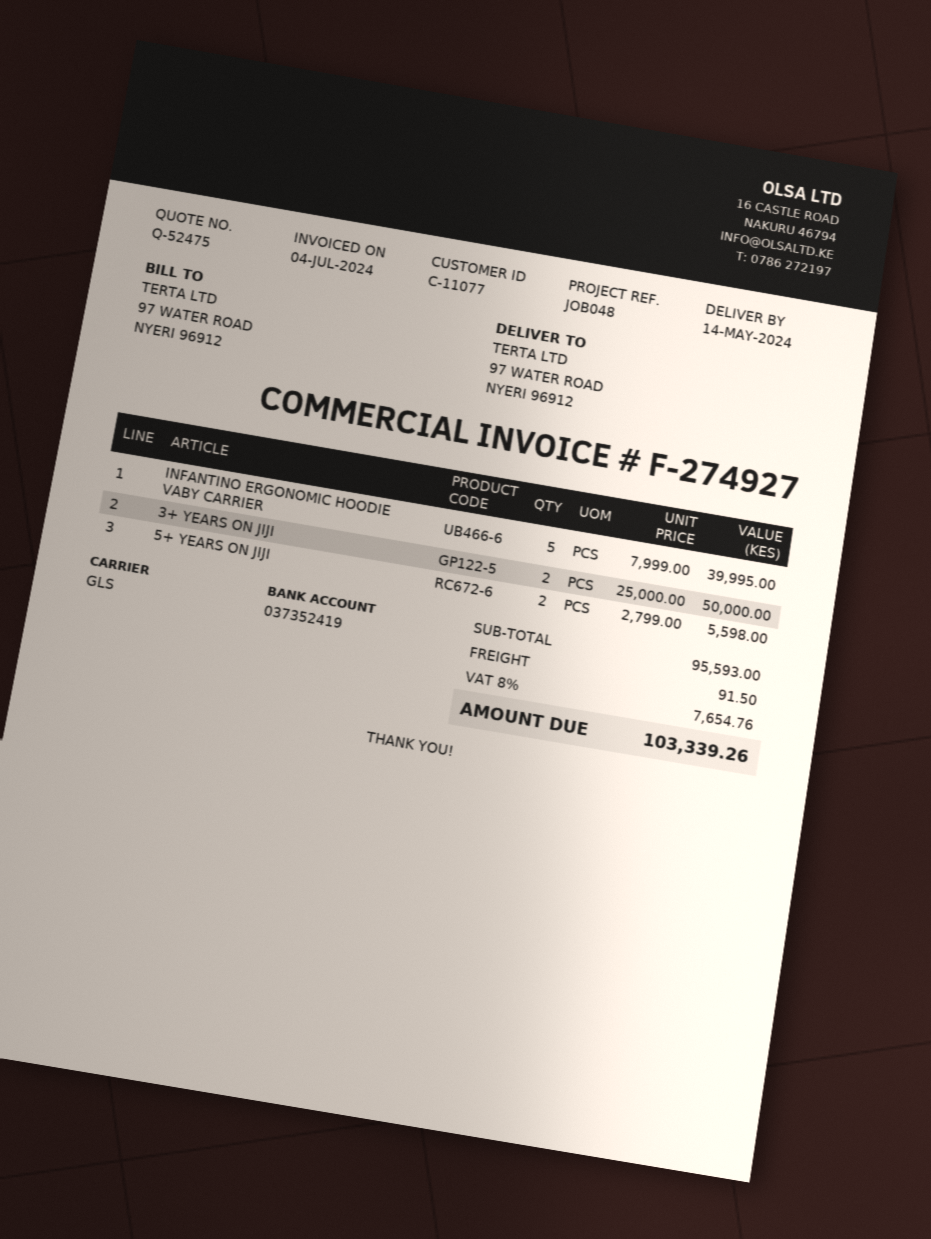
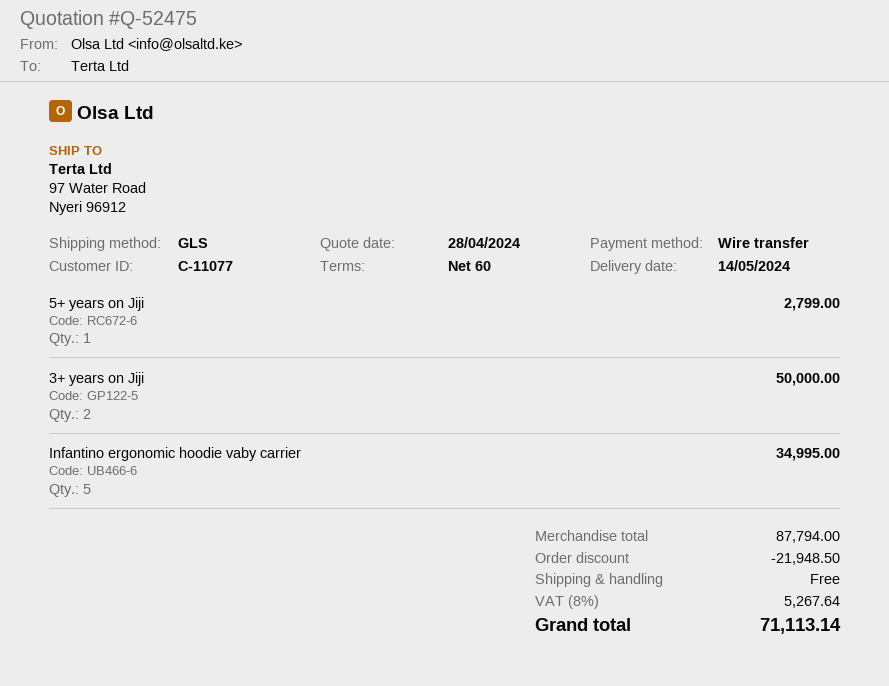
INFANTINO ERGONOMIC HOODIE VABY CARRIER: 5 for 39995.00 -> 5 for 34995.00
5+ YEARS ON JIJI: 2 for 5598.00 -> 1 for 2799.00
subtotal: 95593.00 -> 87794.00
discount: none -> 21948.50
shipping: 91.50 -> 0.00
tax: 8% = 7654.76 -> 8% = 5267.64
total: 103339.26 -> 71113.14

